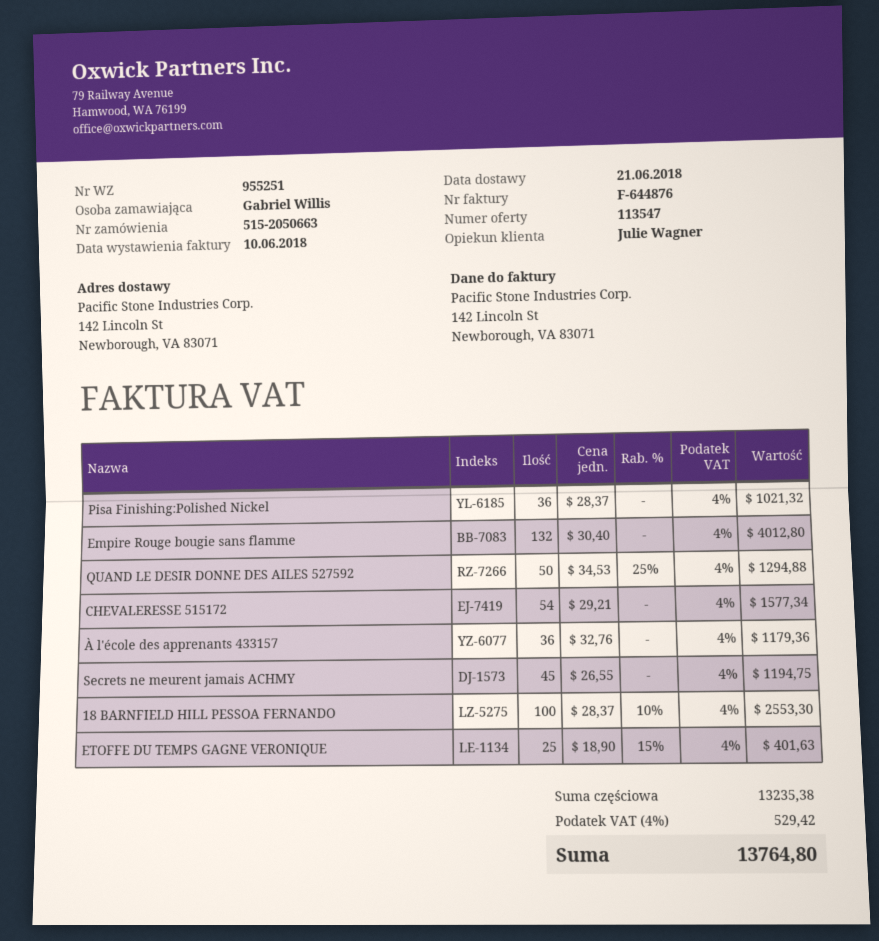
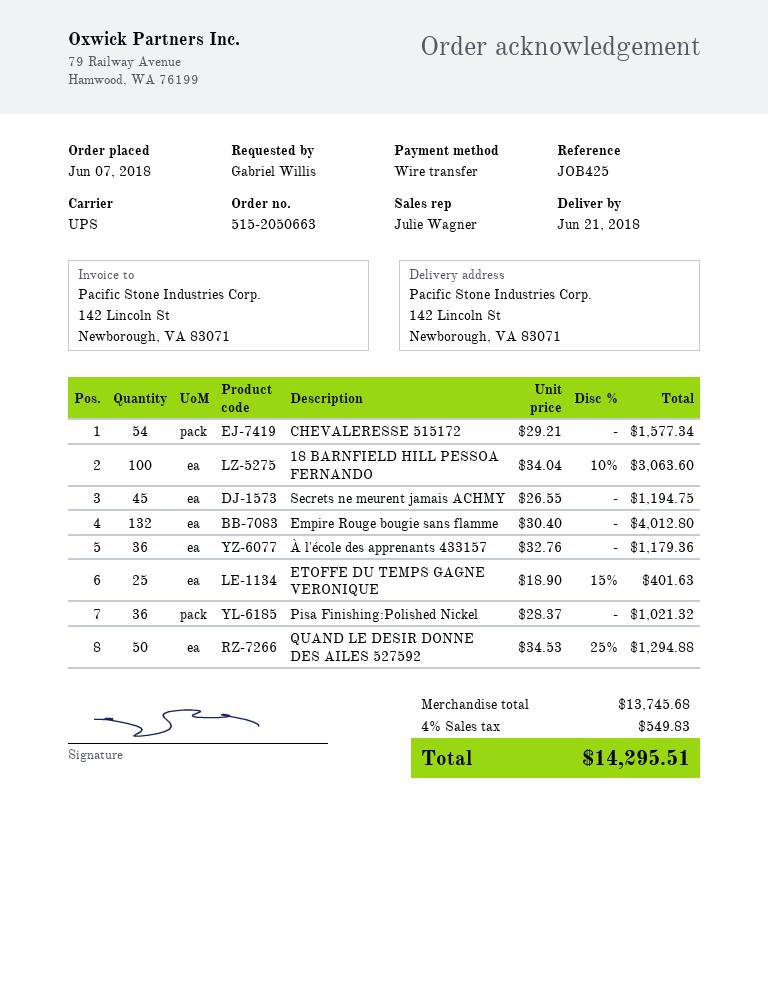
18 BARNFIELD HILL PESSOA FERNANDO: 100 x 28.37 - 10% = 2553.30 -> 100 x 34.04 - 10% = 3063.60
subtotal: 13235.38 -> 13745.68
tax: 4% = 529.42 -> 4% = 549.83
total: 13764.80 -> 14295.51

